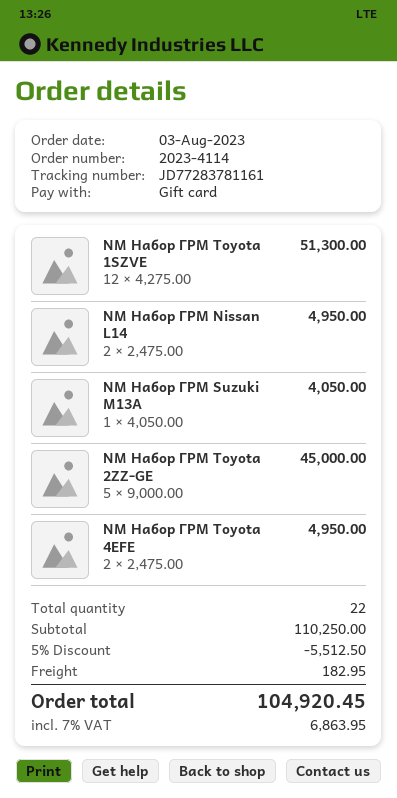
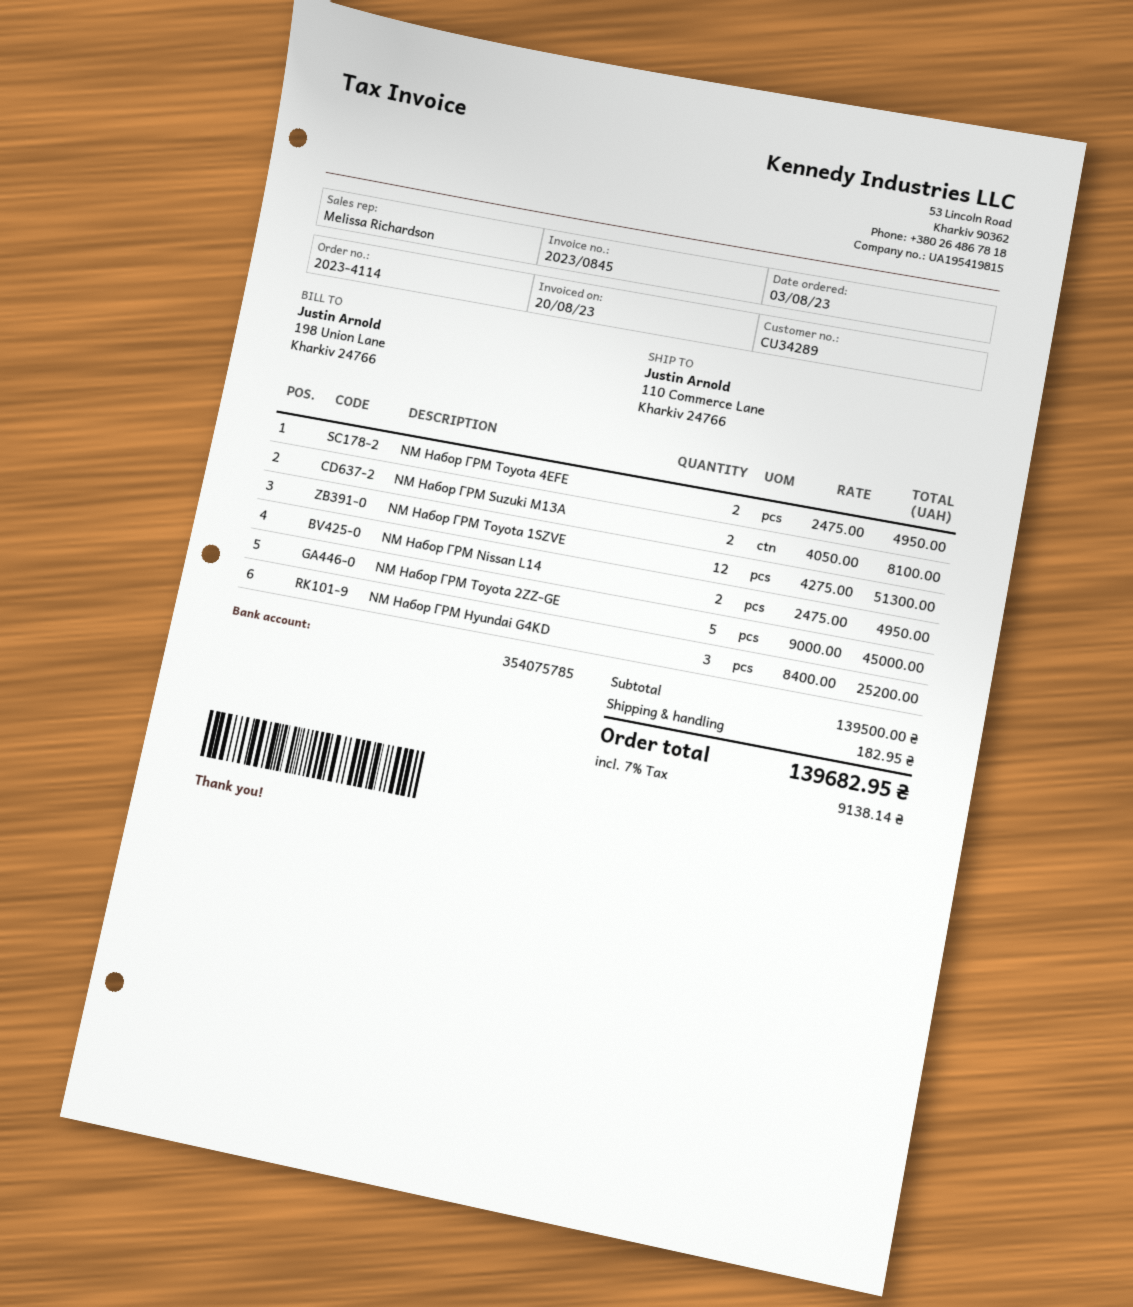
NM Набор ГРМ Suzuki M13A: 1 x 4050.00 = 4050.00 -> 2 x 4050.00 = 8100.00
NM Набор ГРМ Hyundai G4KD: none -> 3 x 8400.00 = 25200.00
subtotal: 110250.00 -> 139500.00
discount: 5% = 5512.50 -> none
tax: 7% = 6863.95 -> 7% = 9138.14
total: 104920.45 -> 139682.95

